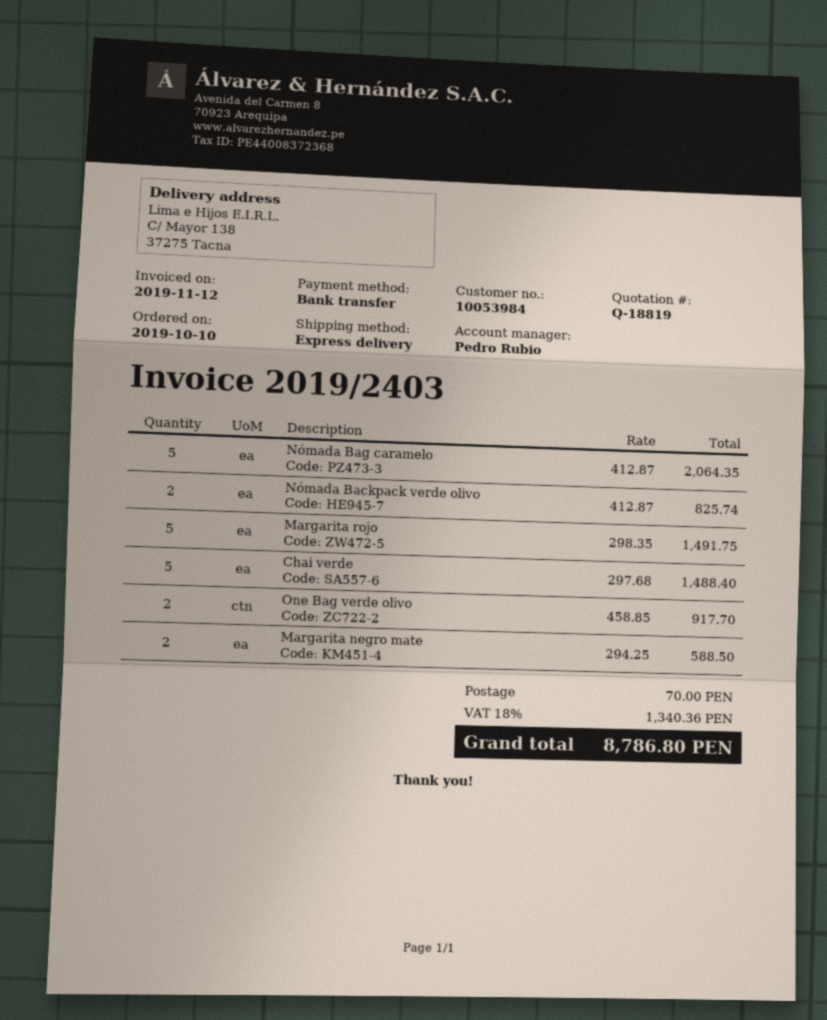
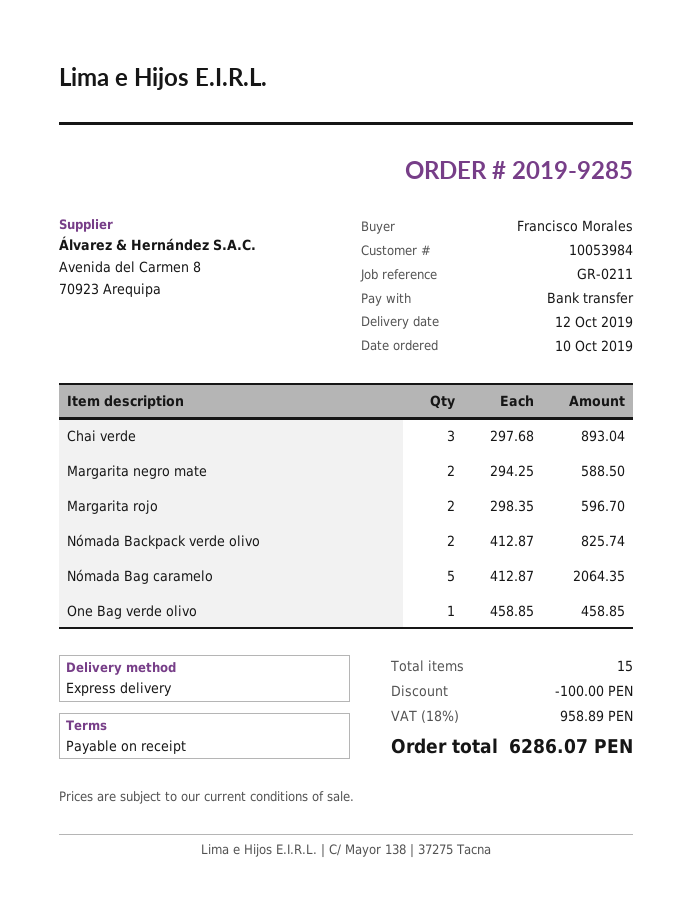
Margarita rojo: 5 x 298.35 = 1491.75 -> 2 x 298.35 = 596.70
Chai verde: 5 x 297.68 = 1488.40 -> 3 x 297.68 = 893.04
One Bag verde olivo: 2 x 458.85 = 917.70 -> 1 x 458.85 = 458.85
discount: none -> 100.00
shipping: 70.00 -> none
tax: 18% = 1340.36 -> 18% = 958.89
total: 8786.80 -> 6286.07

